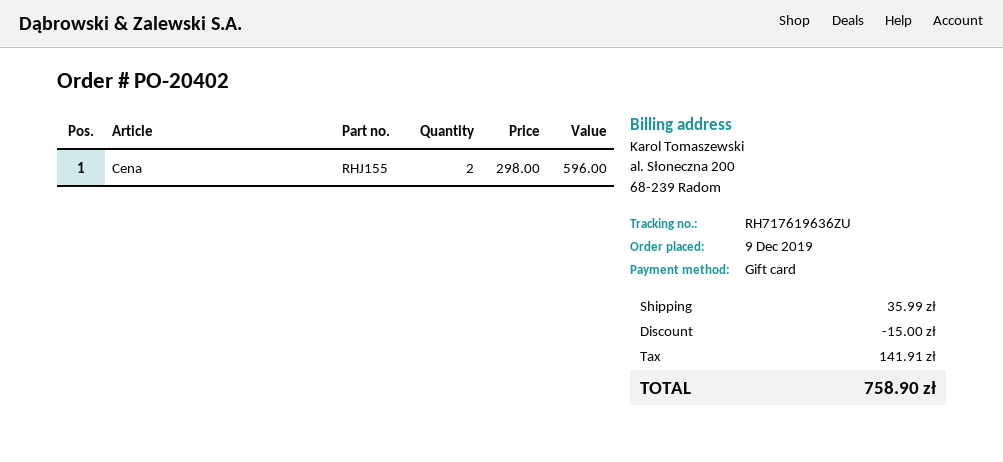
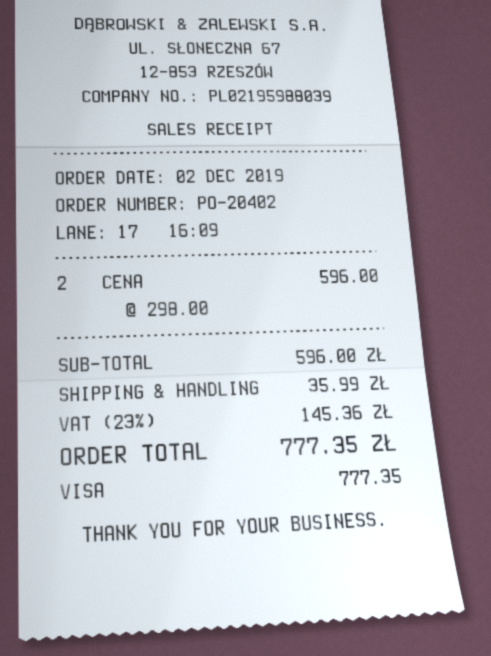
order date: 2019-12-09 -> 2019-12-02
payment method: gift card -> Visa
discount: 15.00 -> none
tax: 141.91 -> 145.36
total: 758.90 -> 777.35

